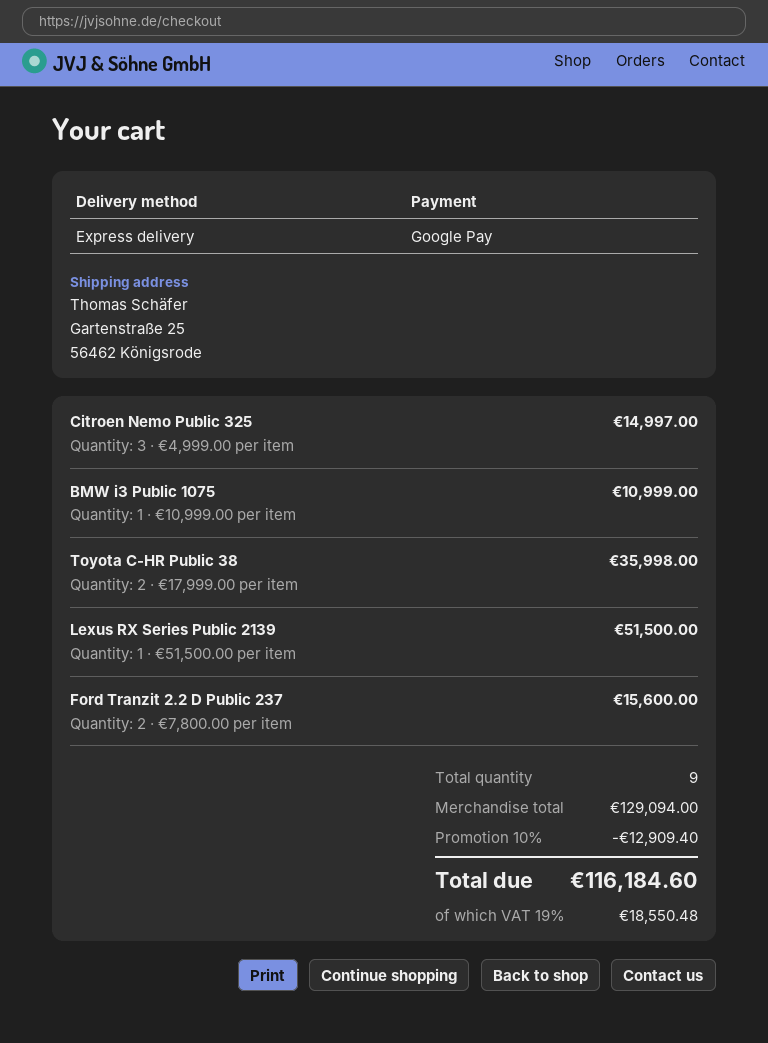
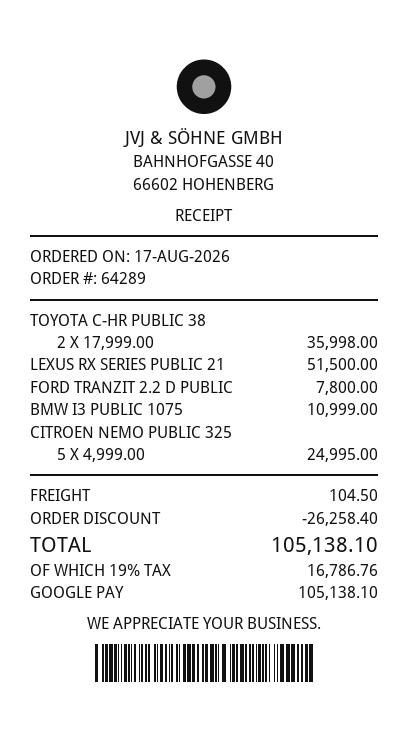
Citroen Nemo Public 325: 3 x 4999.00 = 14997.00 -> 5 x 4999.00 = 24995.00
Ford Tranzit 2.2 D Public 237: 2 x 7800.00 = 15600.00 -> 1 x 7800.00 = 7800.00
discount: 12909.40 -> 26258.40
shipping: none -> 104.50
tax: 19% = 18550.48 -> 19% = 16786.76
total: 116184.60 -> 105138.10

